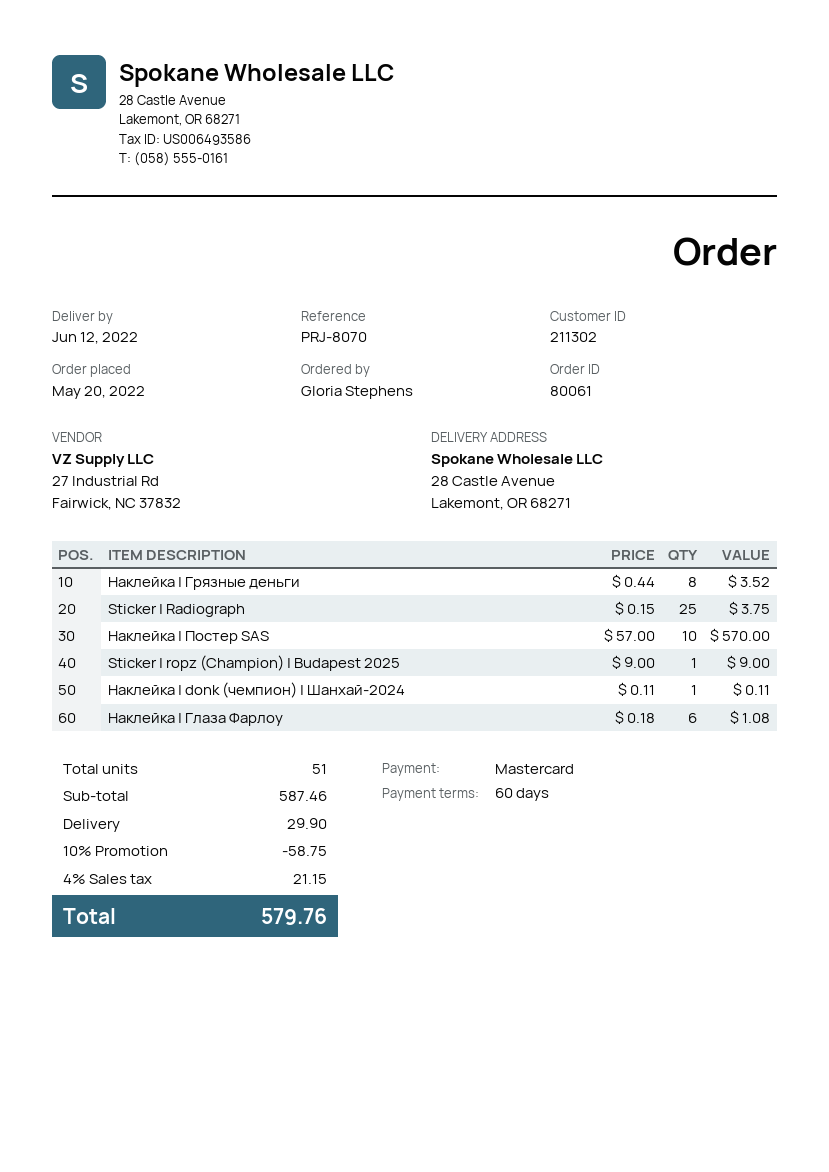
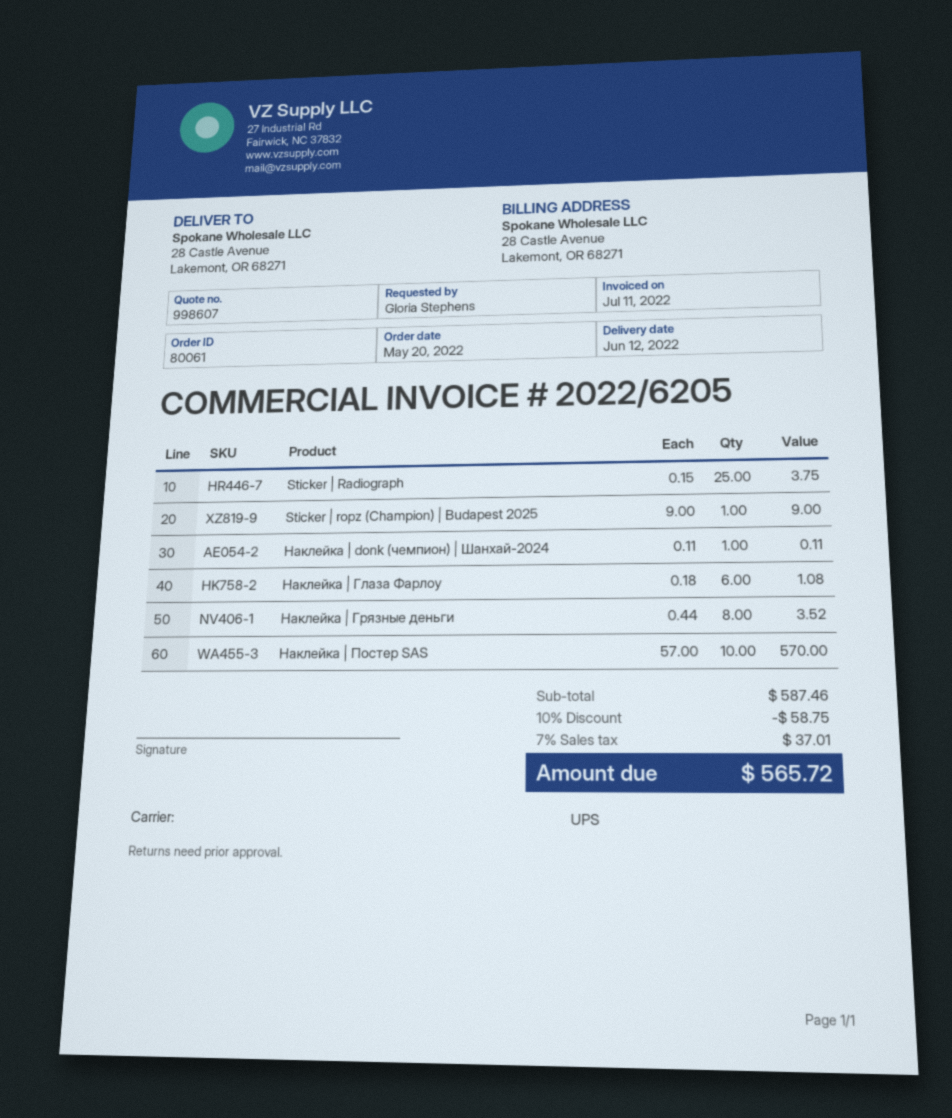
shipping: 29.90 -> none
tax: 4% = 21.15 -> 7% = 37.01
total: 579.76 -> 565.72

